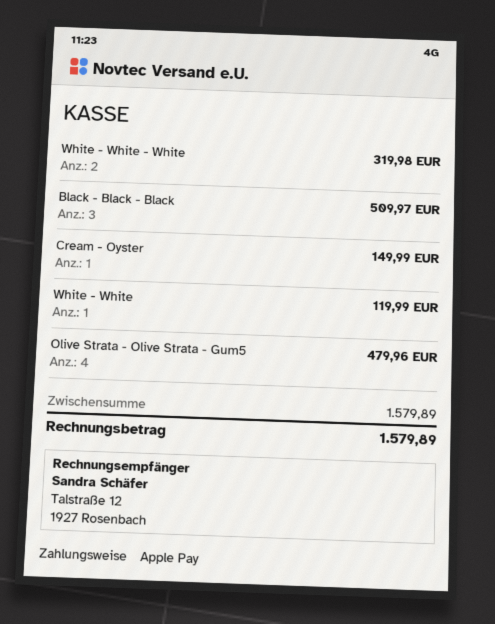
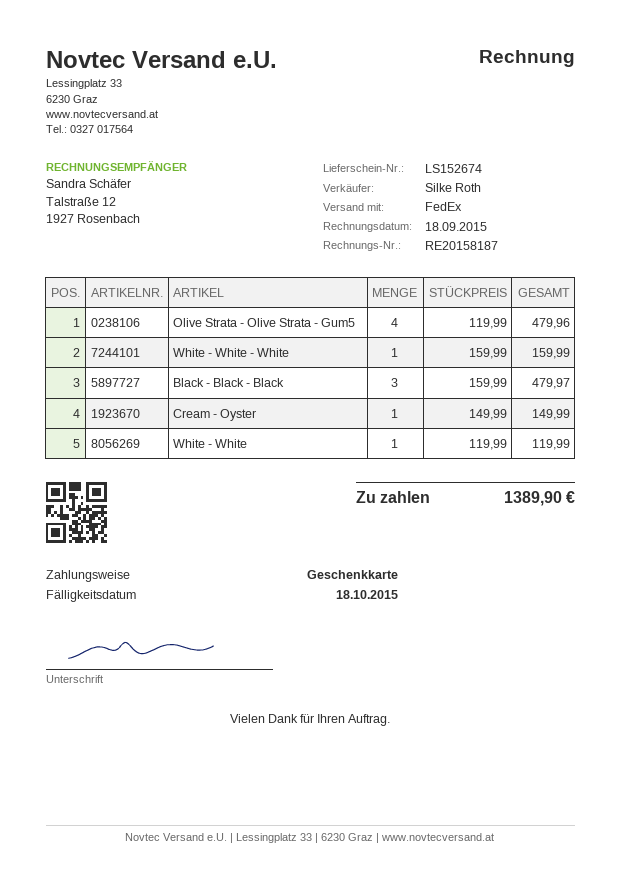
payment method: Apple Pay -> gift card
White - White - White: 2 for 319.98 -> 1 for 159.99
Black - Black - Black: 3 for 509.97 -> 3 for 479.97
total: 1579.89 -> 1389.90

